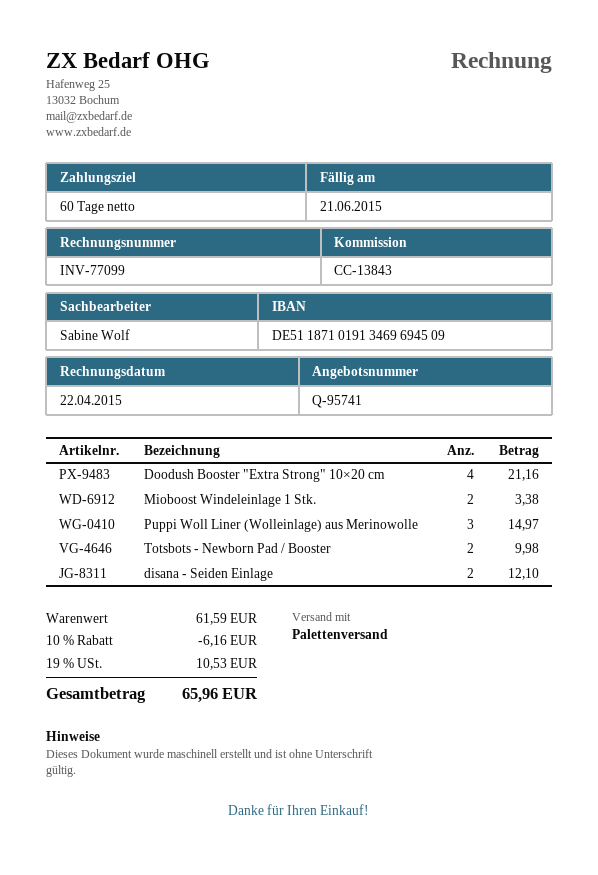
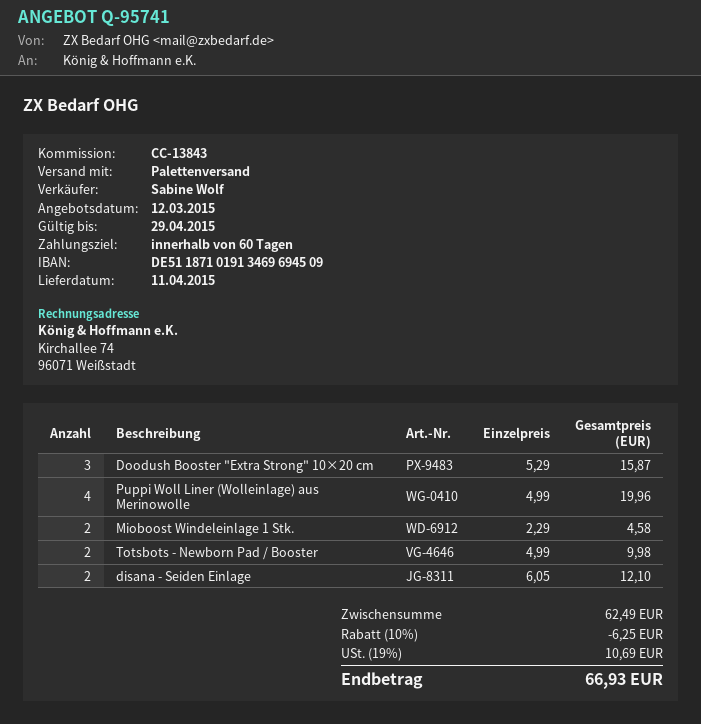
Doodush Booster "Extra Strong" 10×20 cm: 4 for 21.16 -> 3 for 15.87
Mioboost Windeleinlage 1 Stk.: 2 for 3.38 -> 2 for 4.58
Puppi Woll Liner (Wolleinlage) aus Merinowolle: 3 for 14.97 -> 4 for 19.96
subtotal: 61.59 -> 62.49
discount: 10% = 6.16 -> 10% = 6.25
tax: 19% = 10.53 -> 19% = 10.69
total: 65.96 -> 66.93

